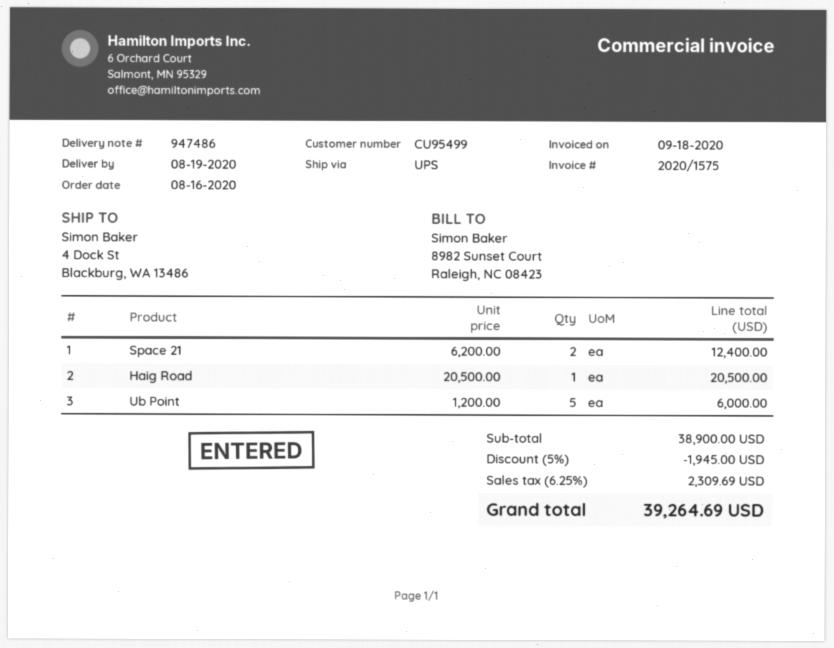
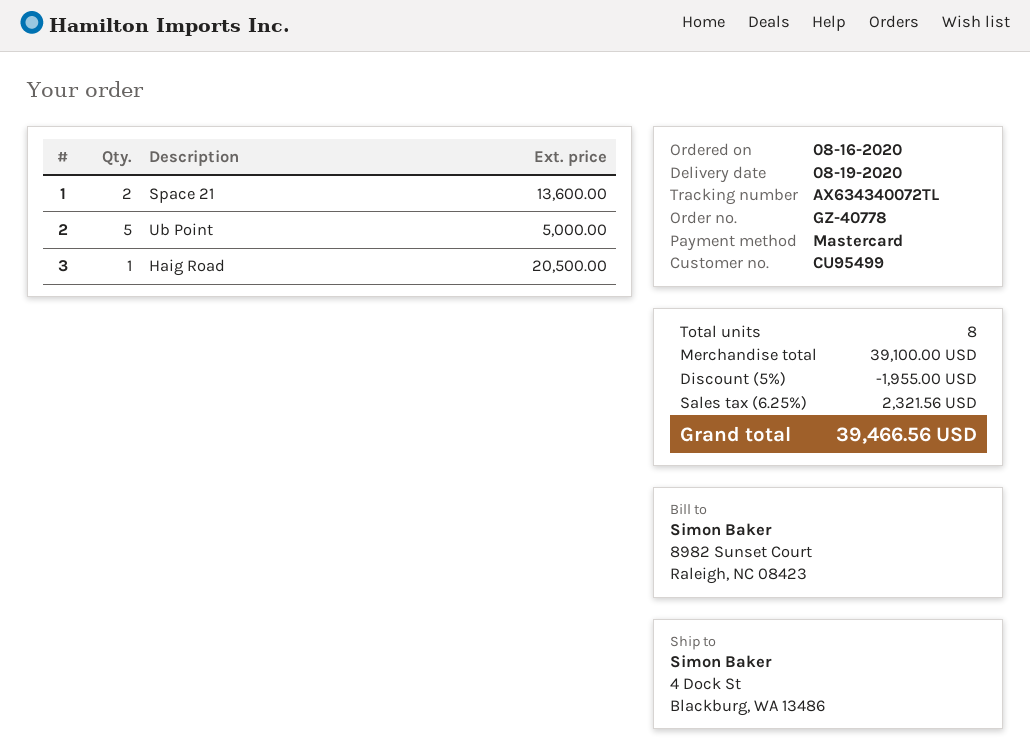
Space 21: 2 for 12400.00 -> 2 for 13600.00
Ub Point: 5 for 6000.00 -> 5 for 5000.00
subtotal: 38900.00 -> 39100.00
discount: 5% = 1945.00 -> 5% = 1955.00
tax: 6.25% = 2309.69 -> 6.25% = 2321.56
total: 39264.69 -> 39466.56

